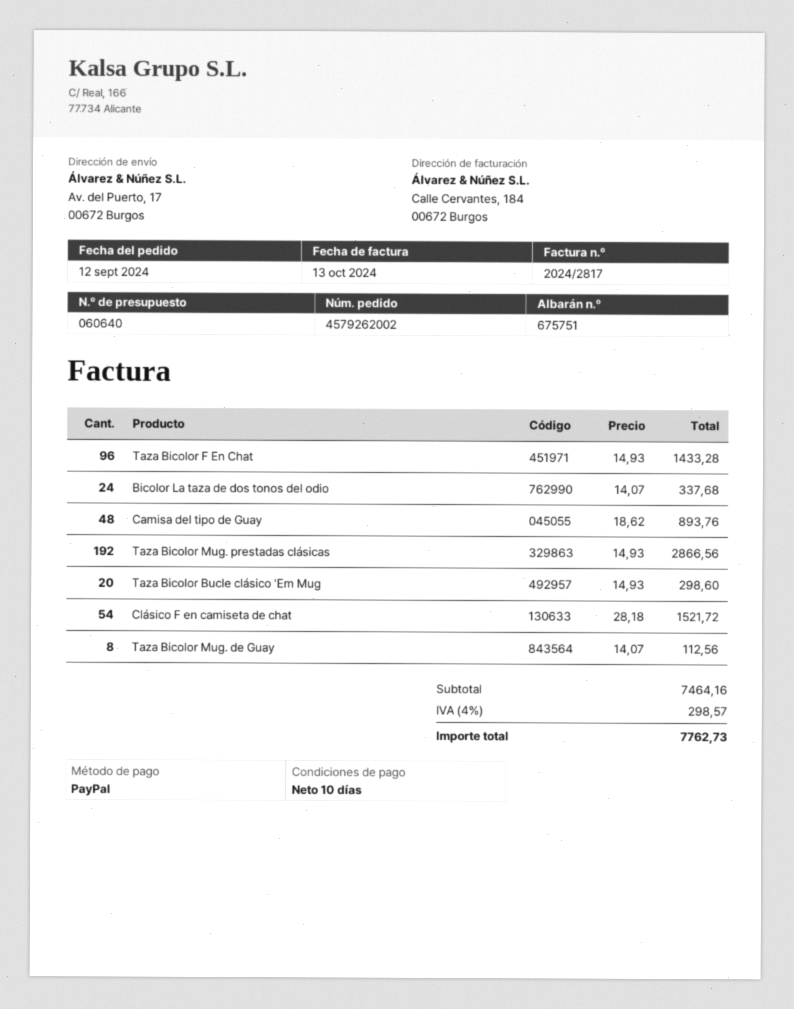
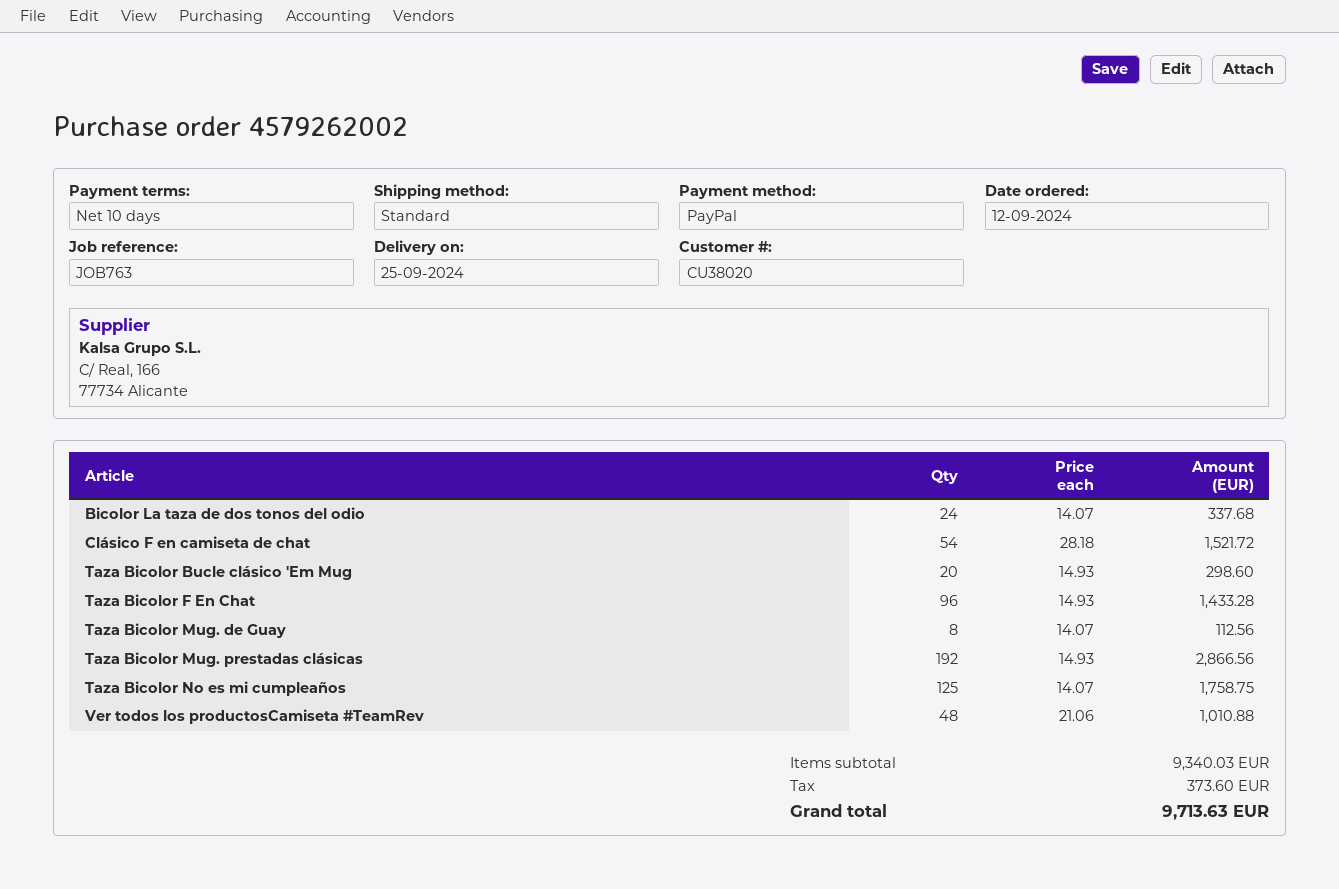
Camisa del tipo de Guay: 48 x 18.62 = 893.76 -> none
Taza Bicolor No es mi cumpleaños: none -> 125 x 14.07 = 1758.75
Ver todos los productosCamiseta #TeamRev: none -> 48 x 21.06 = 1010.88
subtotal: 7464.16 -> 9340.03
tax: 298.57 -> 373.60
total: 7762.73 -> 9713.63

